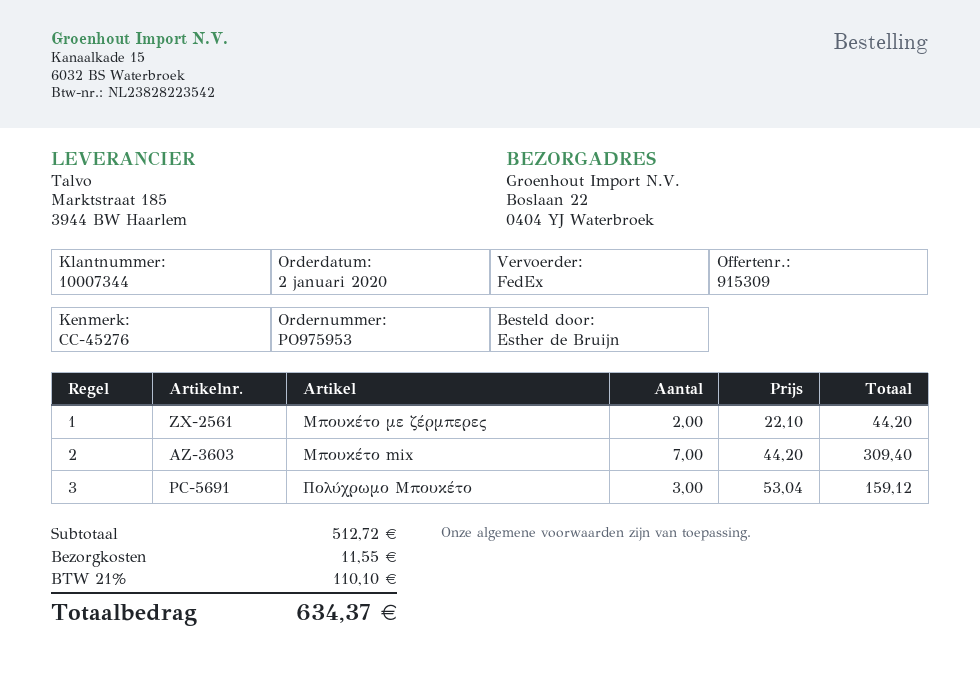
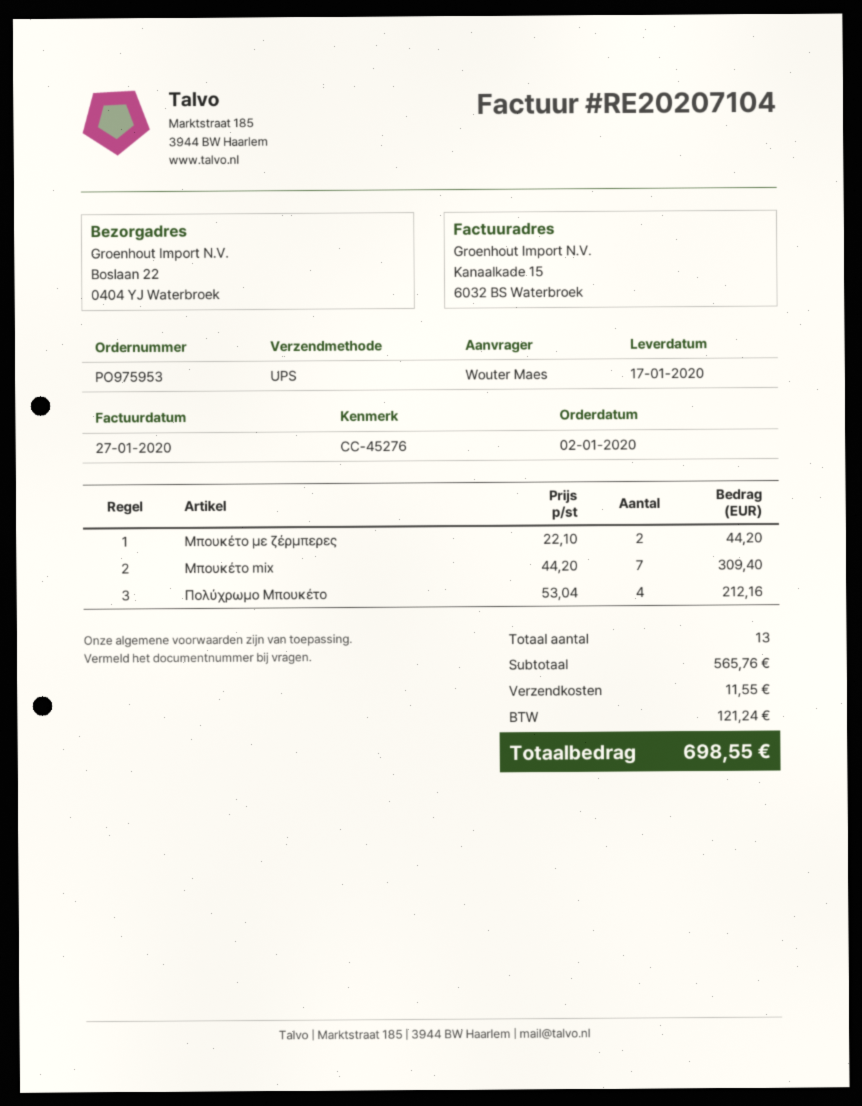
ordered by: Esther de Bruijn -> Wouter Maes
shipping method: FedEx -> UPS
Πολύχρωμο Μπουκέτο: 3 x 53.04 = 159.12 -> 4 x 53.04 = 212.16
subtotal: 512.72 -> 565.76
tax: 110.10 -> 121.24
total: 634.37 -> 698.55

